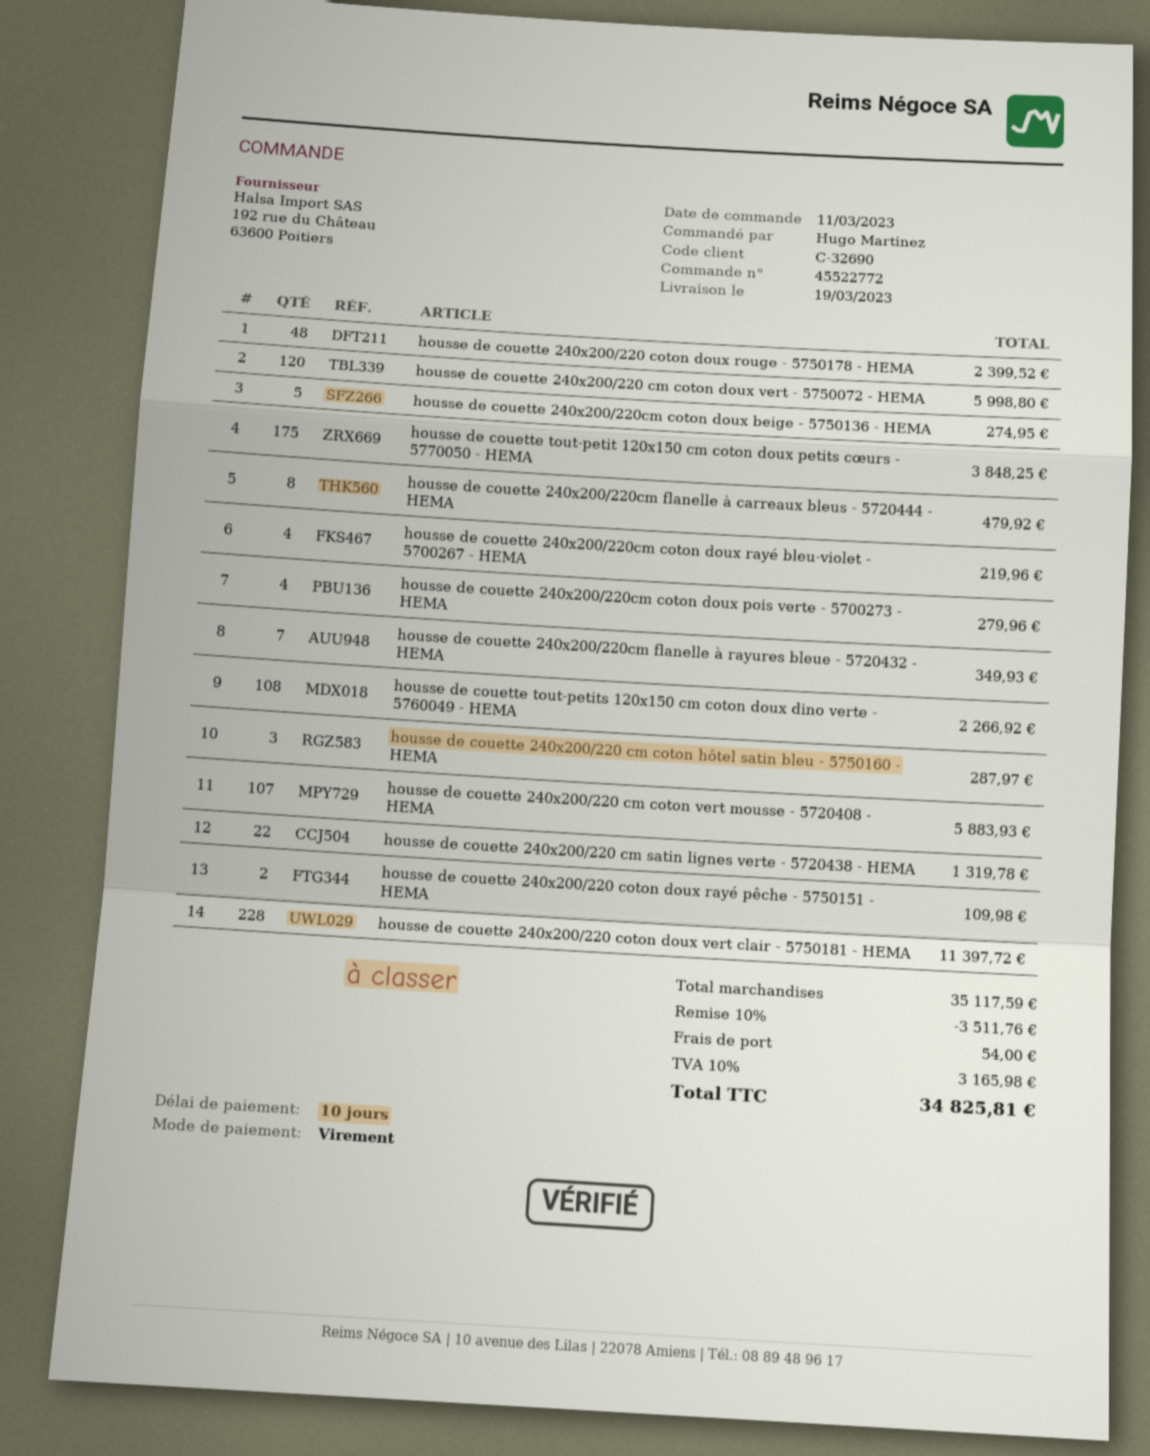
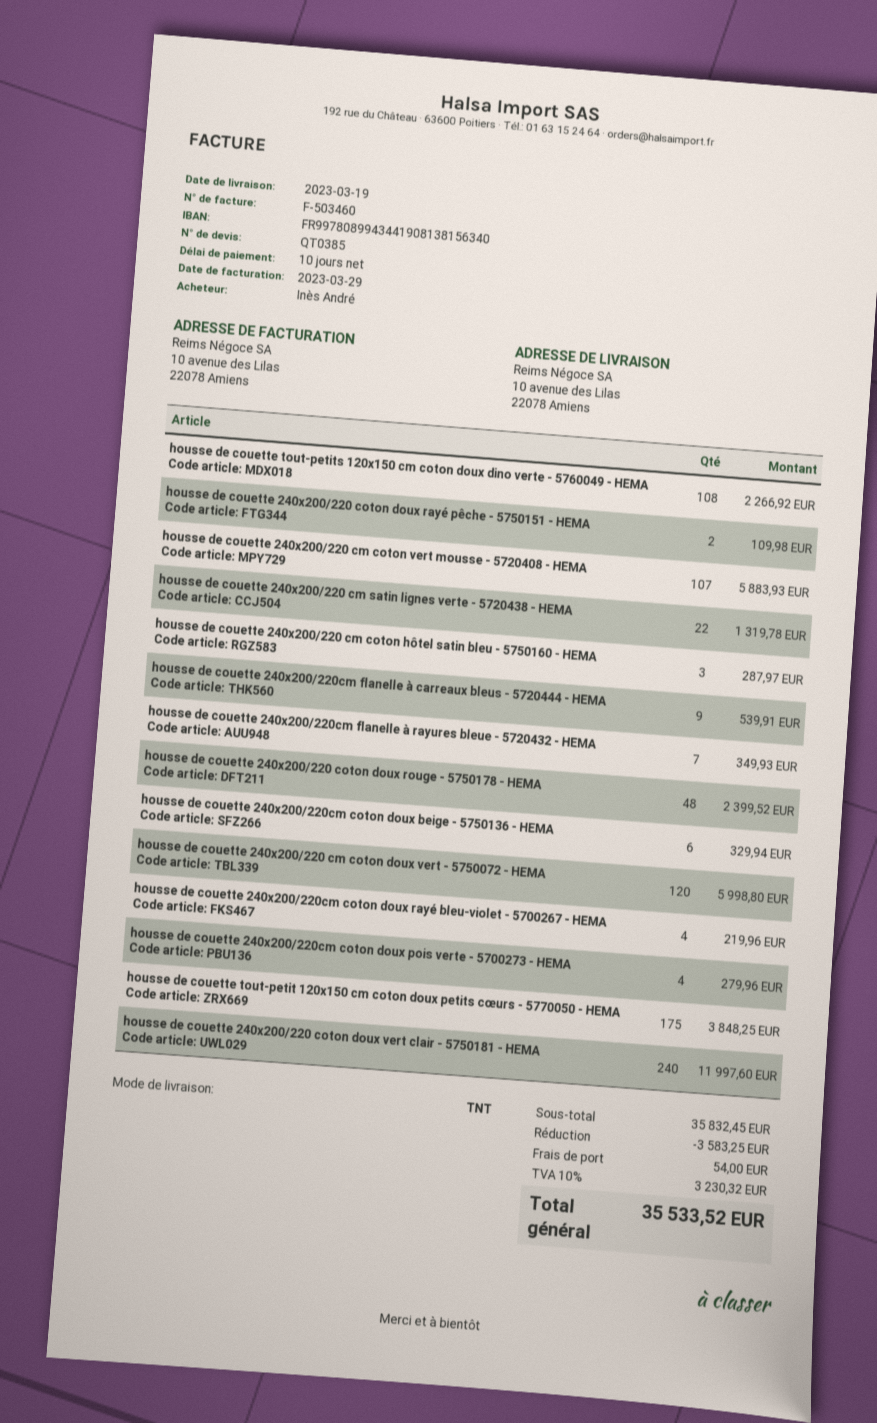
ordered by: Hugo Martinez -> Inès André
housse de couette 240x200/220cm coton doux beige - 5750136 - HEMA: 5 for 274.95 -> 6 for 329.94
housse de couette 240x200/220cm flanelle à carreaux bleus - 5720444 - HEMA: 8 for 479.92 -> 9 for 539.91
housse de couette 240x200/220 coton doux vert clair - 5750181 - HEMA: 228 for 11397.72 -> 240 for 11997.60
subtotal: 35117.59 -> 35832.45
discount: 3511.76 -> 3583.25
tax: 10% = 3165.98 -> 10% = 3230.32
total: 34825.81 -> 35533.52

